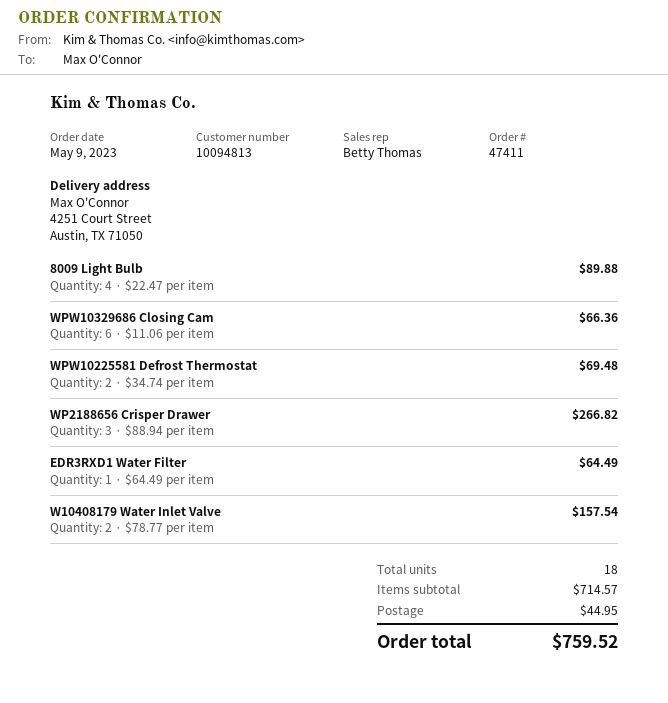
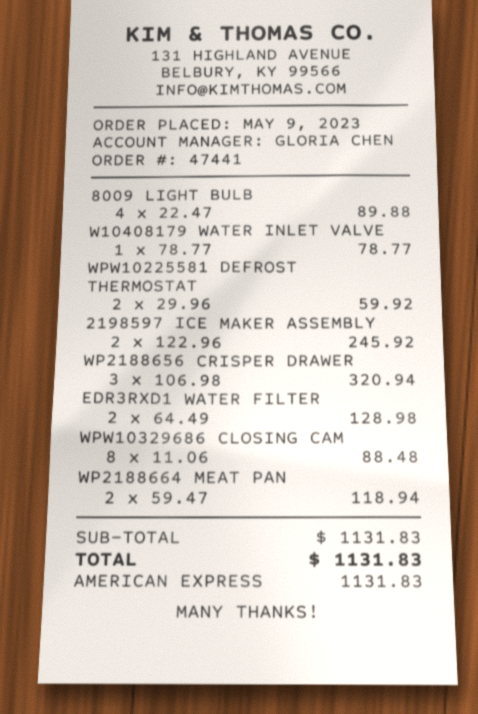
order number: 47411 -> 47441
sales rep: Betty Thomas -> GLORIA CHEN
WPW10329686 Closing Cam: 6 x 11.06 = 66.36 -> 8 x 11.06 = 88.48
WPW10225581 Defrost Thermostat: 2 x 34.74 = 69.48 -> 2 x 29.96 = 59.92
WP2188656 Crisper Drawer: 3 x 88.94 = 266.82 -> 3 x 106.98 = 320.94
EDR3RXD1 Water Filter: 1 x 64.49 = 64.49 -> 2 x 64.49 = 128.98
W10408179 Water Inlet Valve: 2 x 78.77 = 157.54 -> 1 x 78.77 = 78.77
2198597 ICE MAKER ASSEMBLY: none -> 2 x 122.96 = 245.92
WP2188664 MEAT PAN: none -> 2 x 59.47 = 118.94
subtotal: 714.57 -> 1131.83
shipping: 44.95 -> none
total: 759.52 -> 1131.83

